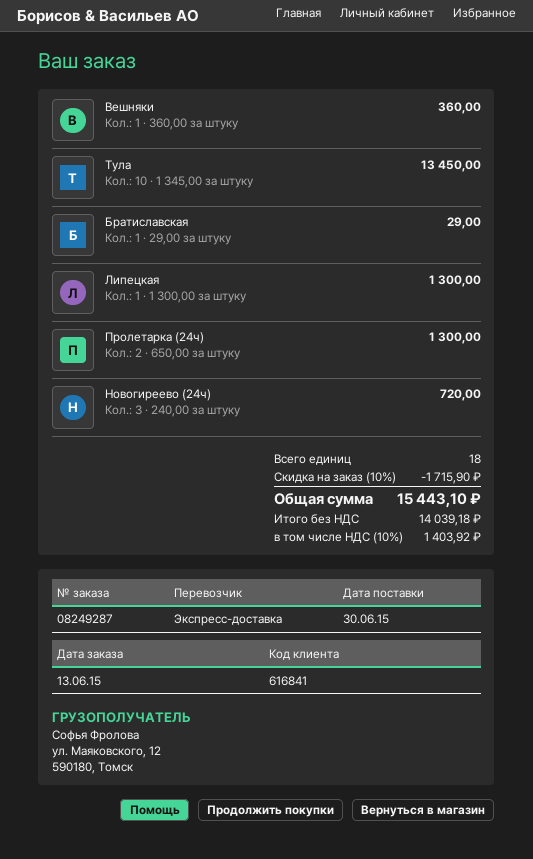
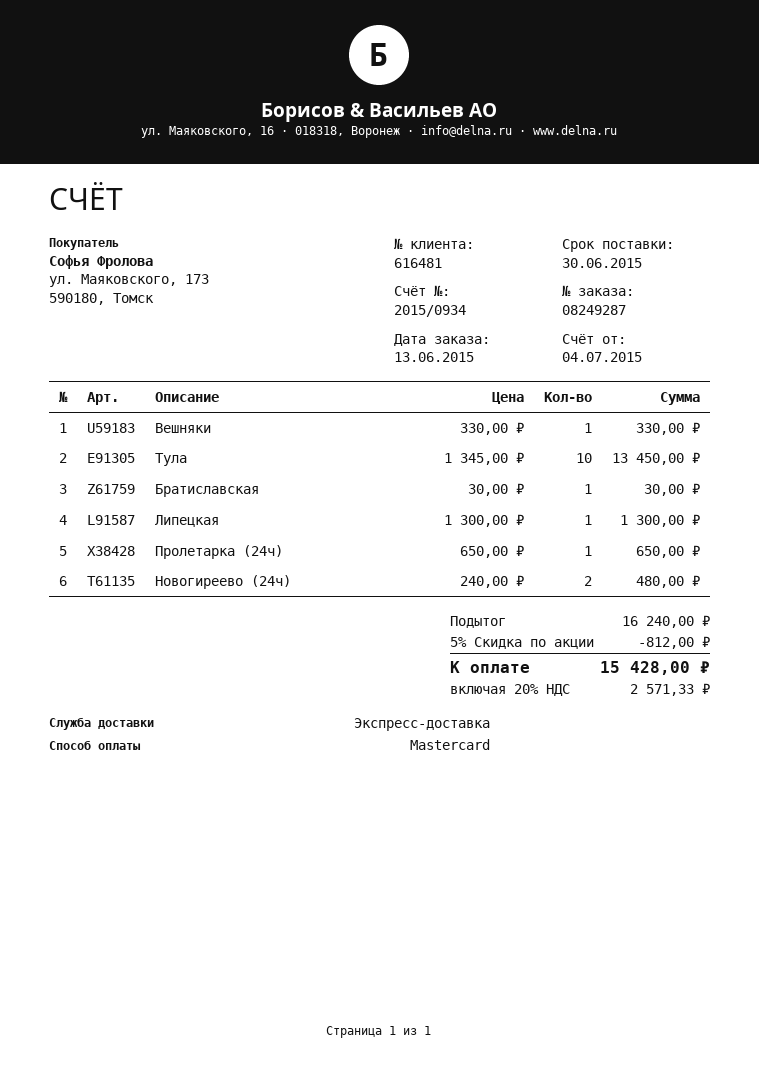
customer number: 616841 -> 616481
Вешняки: 1 x 360.00 = 360.00 -> 1 x 330.00 = 330.00
Братиславская: 1 x 29.00 = 29.00 -> 1 x 30.00 = 30.00
Пролетарка (24ч): 2 x 650.00 = 1300.00 -> 1 x 650.00 = 650.00
Новогиреево (24ч): 3 x 240.00 = 720.00 -> 2 x 240.00 = 480.00
discount: 10% = 1715.90 -> 5% = 812.00
tax: 10% = 1403.92 -> 20% = 2571.33
total: 15443.10 -> 15428.00

